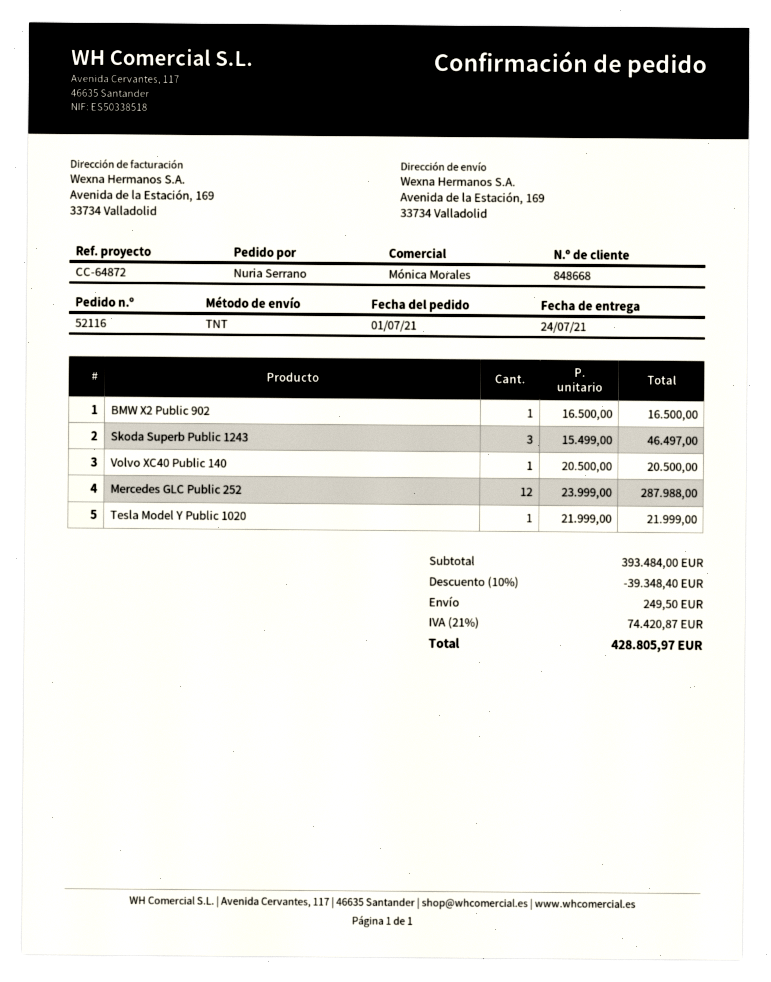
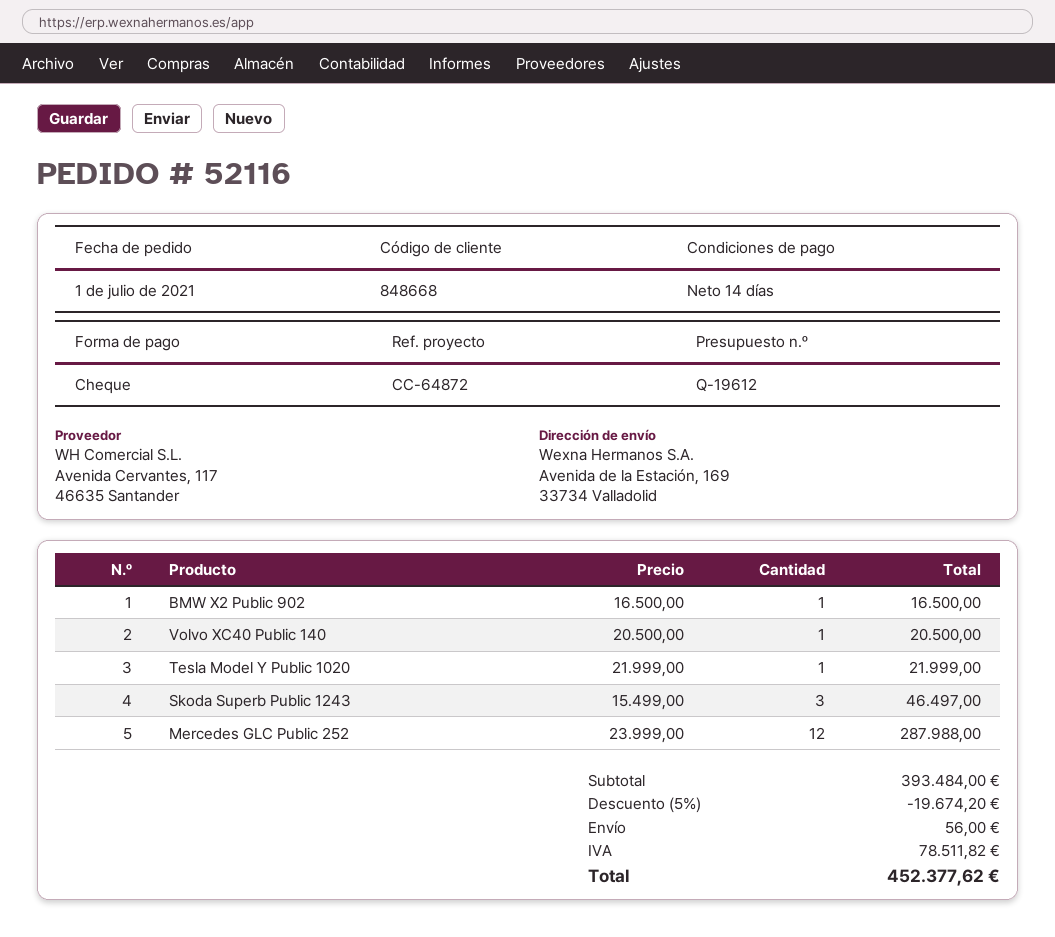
discount: 10% = 39348.40 -> 5% = 19674.20
shipping: 249.50 -> 56.00
tax: 74420.87 -> 78511.82
total: 428805.97 -> 452377.62

